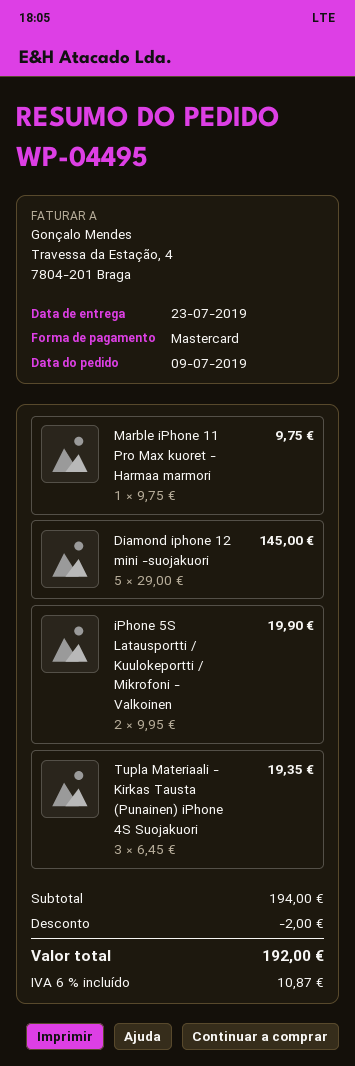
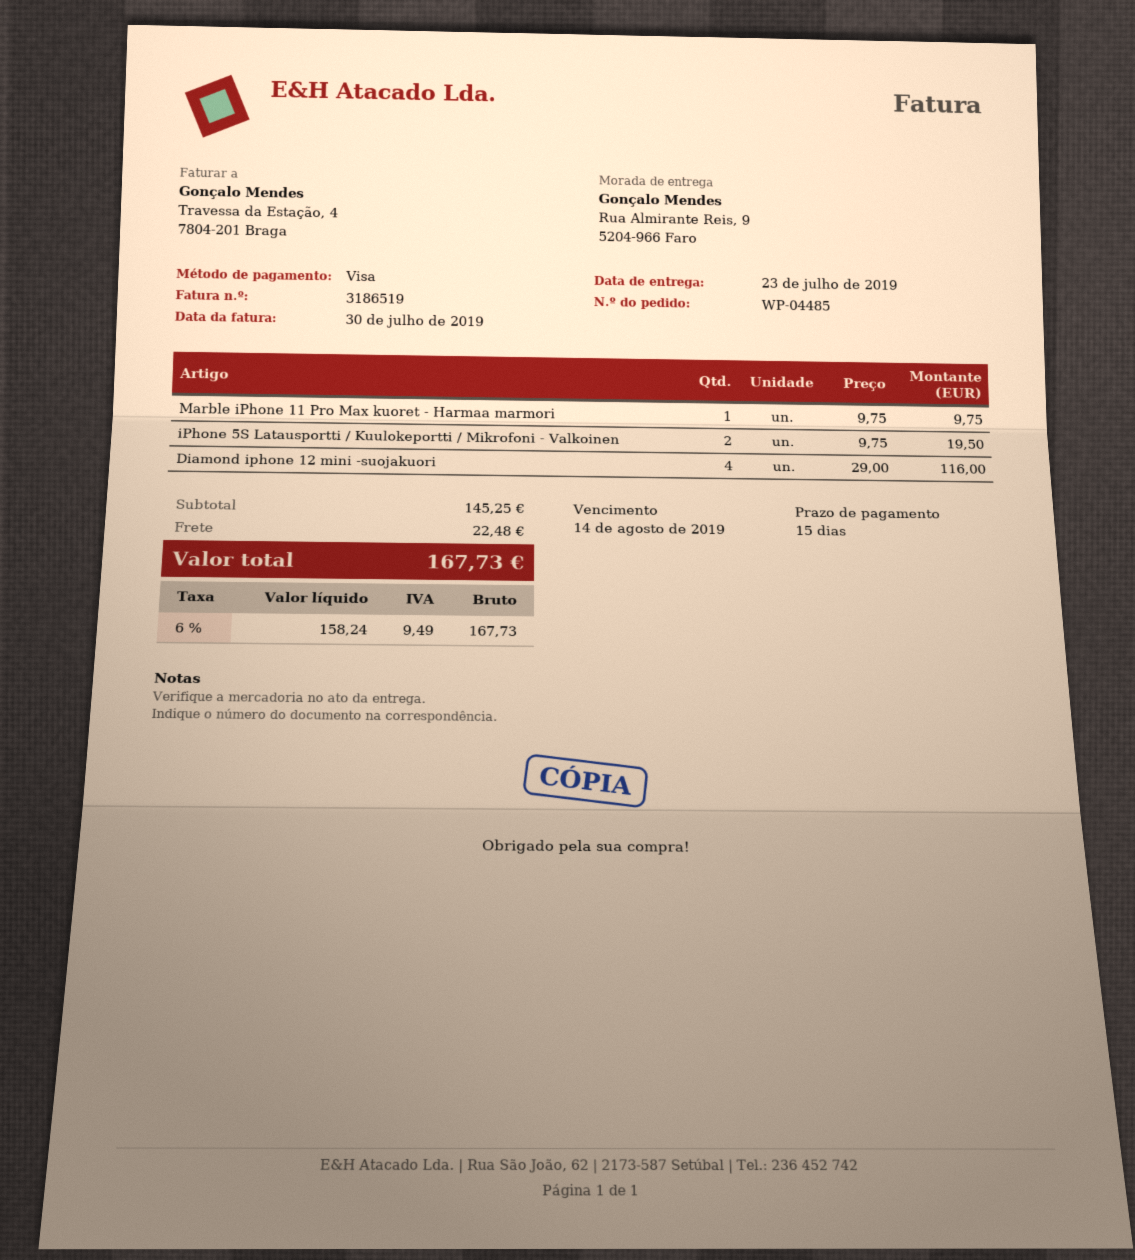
order number: WP-04495 -> WP-04485
payment method: Mastercard -> Visa
Diamond iphone 12 mini -suojakuori: 5 x 29.00 = 145.00 -> 4 x 29.00 = 116.00
iPhone 5S Latausportti / Kuulokeportti / Mikrofoni - Valkoinen: 2 x 9.95 = 19.90 -> 2 x 9.75 = 19.50
Tupla Materiaali - Kirkas Tausta (Punainen) iPhone 4S Suojakuori: 3 x 6.45 = 19.35 -> none
subtotal: 194.00 -> 145.25
discount: 2.00 -> none
shipping: none -> 22.48
tax: 6% = 10.87 -> 6% = 9.49
total: 192.00 -> 167.73

